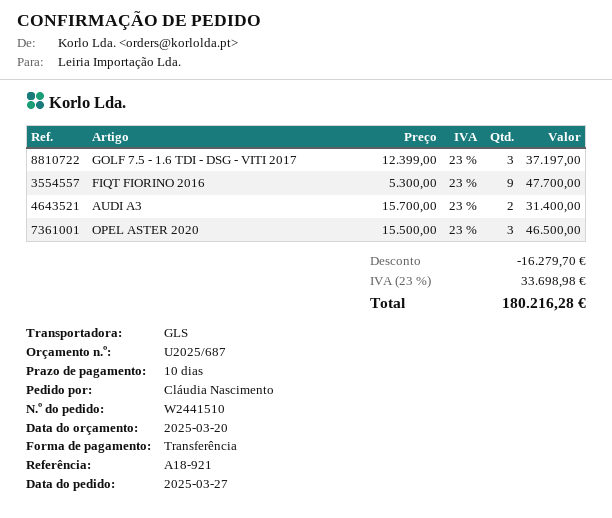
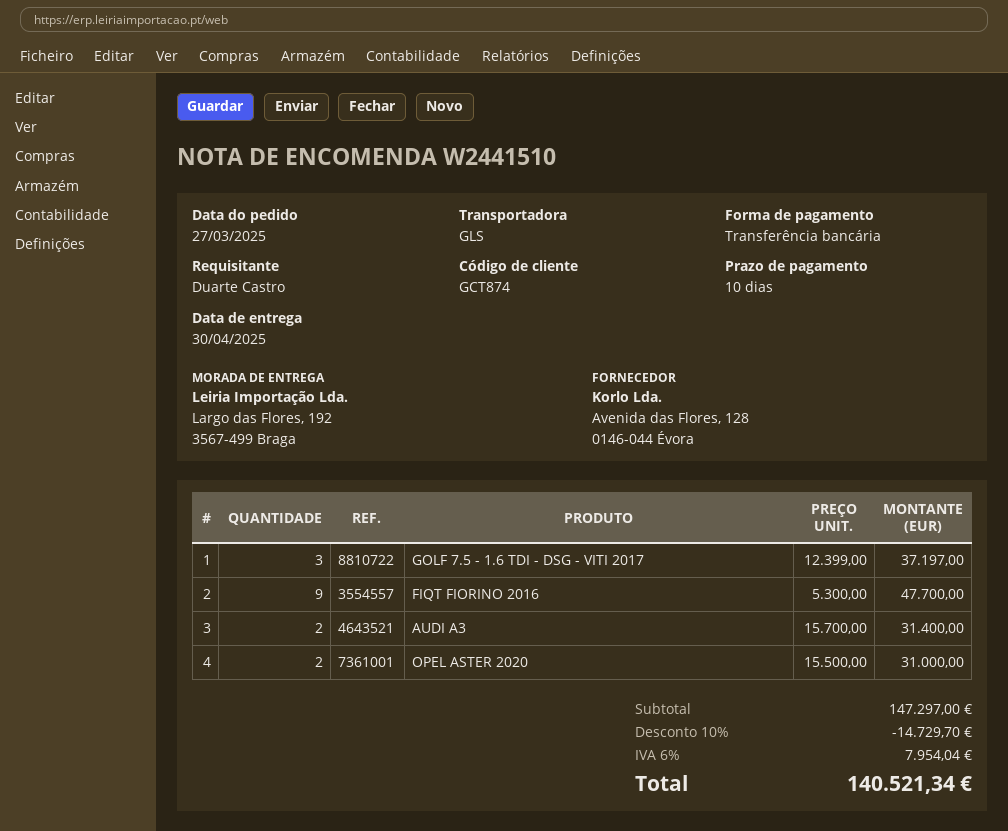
ordered by: Cláudia Nascimento -> Duarte Castro
OPEL ASTER 2020: 3 x 15500.00 = 46500.00 -> 2 x 15500.00 = 31000.00
discount: 16279.70 -> 14729.70
tax: 23% = 33698.98 -> 6% = 7954.04
total: 180216.28 -> 140521.34

